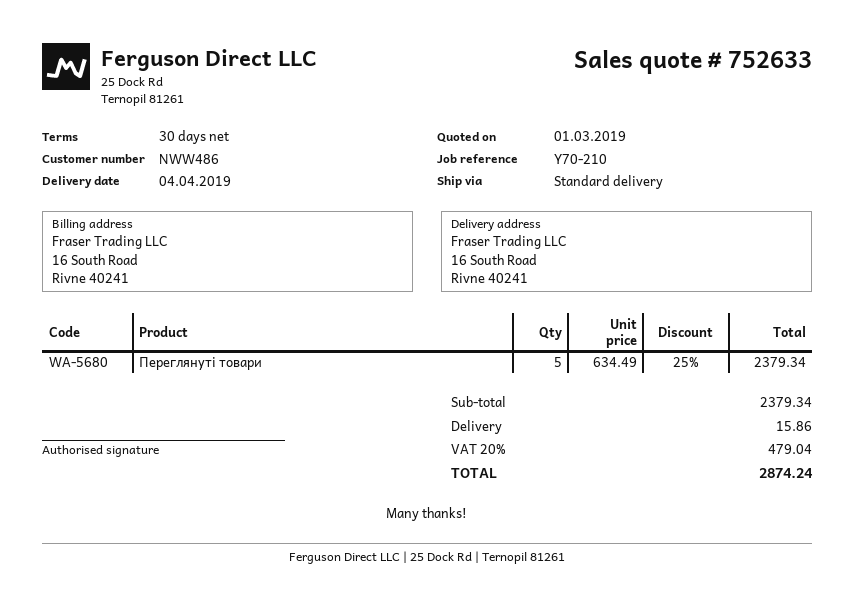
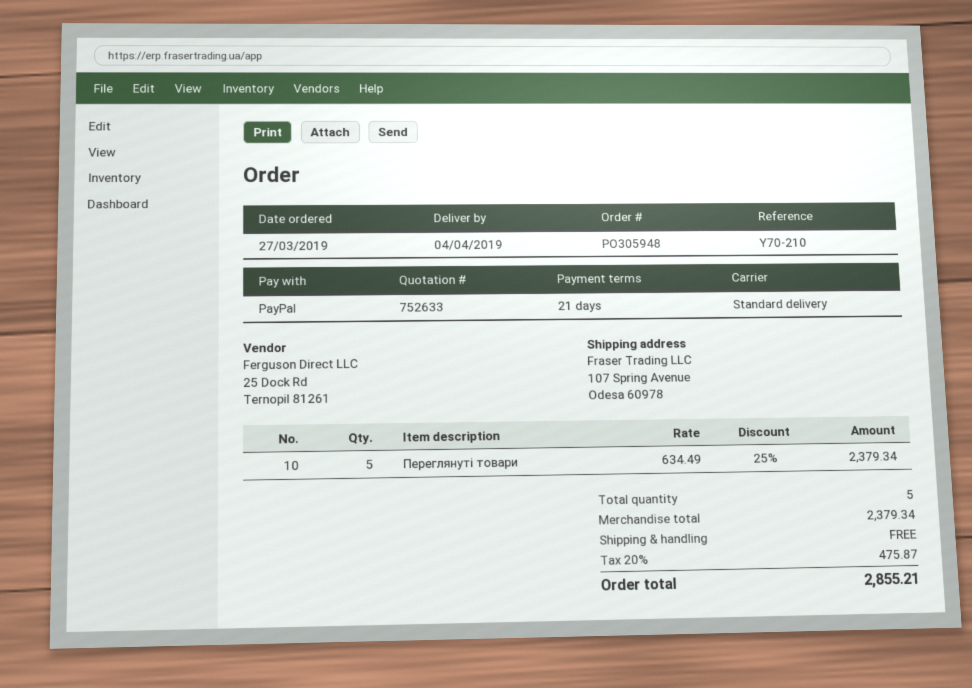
payment terms: 30 days -> 21 days
ship to: 16 South Road, Rivne 40241 -> 107 Spring Avenue, Odesa 60978
shipping: 15.86 -> 0.00
tax: 20% = 479.04 -> 20% = 475.87
total: 2874.24 -> 2855.21

